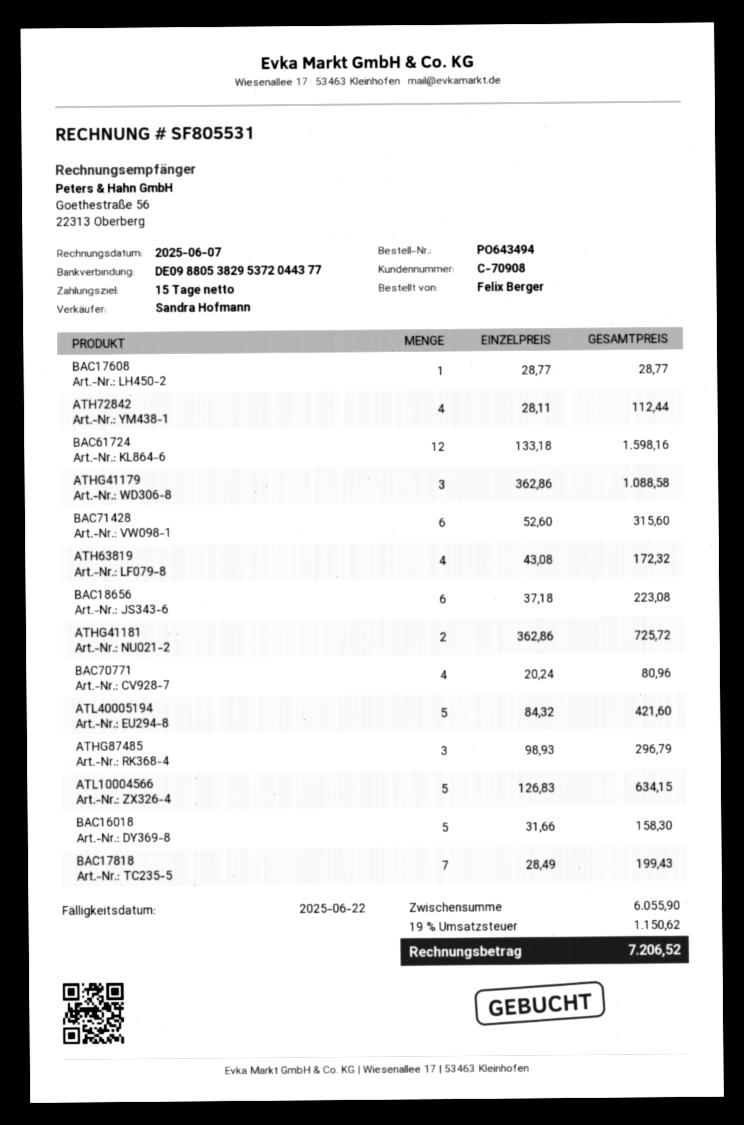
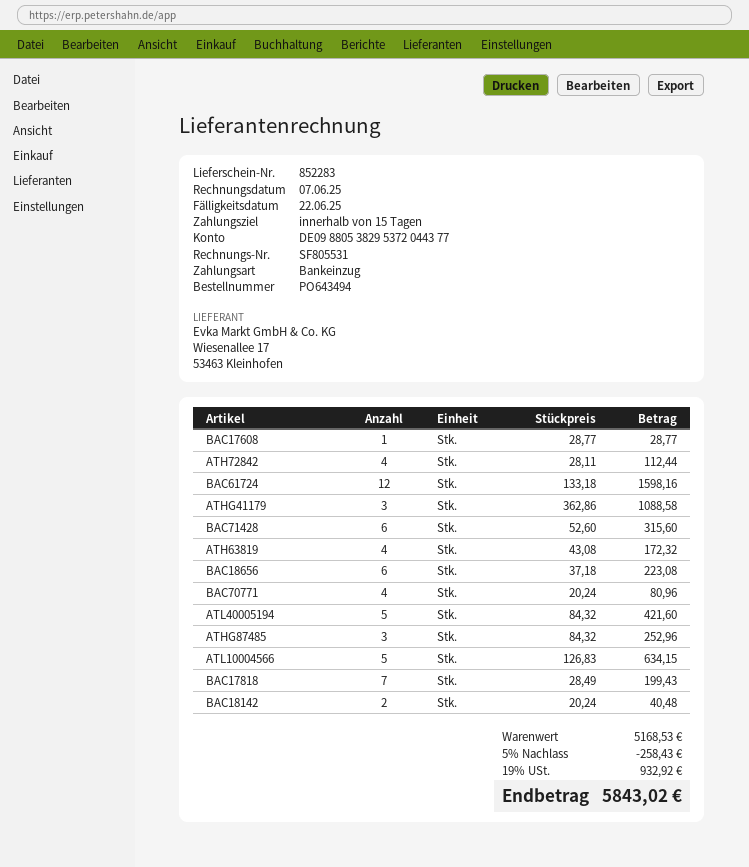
ATHG41181: 2 x 362.86 = 725.72 -> none
ATHG87485: 3 x 98.93 = 296.79 -> 3 x 84.32 = 252.96
BAC16018: 5 x 31.66 = 158.30 -> none
BAC18142: none -> 2 x 20.24 = 40.48
subtotal: 6055.90 -> 5168.53
discount: none -> 5% = 258.43
tax: 19% = 1150.62 -> 19% = 932.92
total: 7206.52 -> 5843.02

